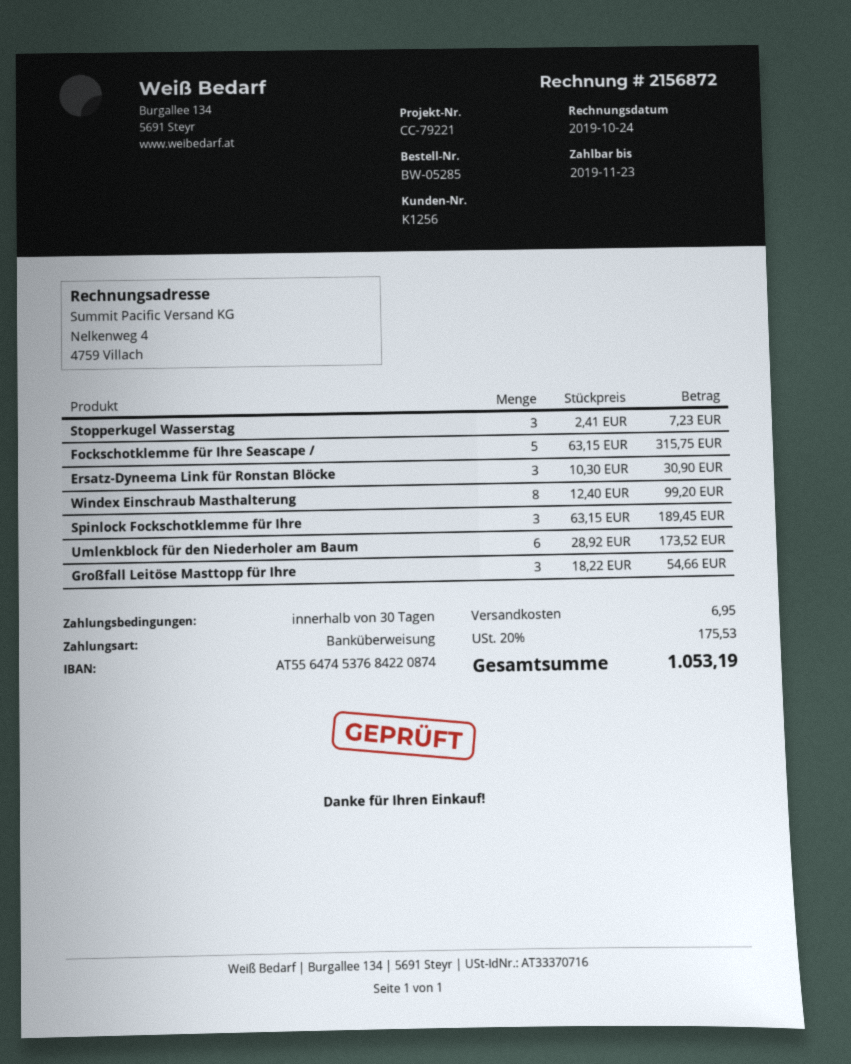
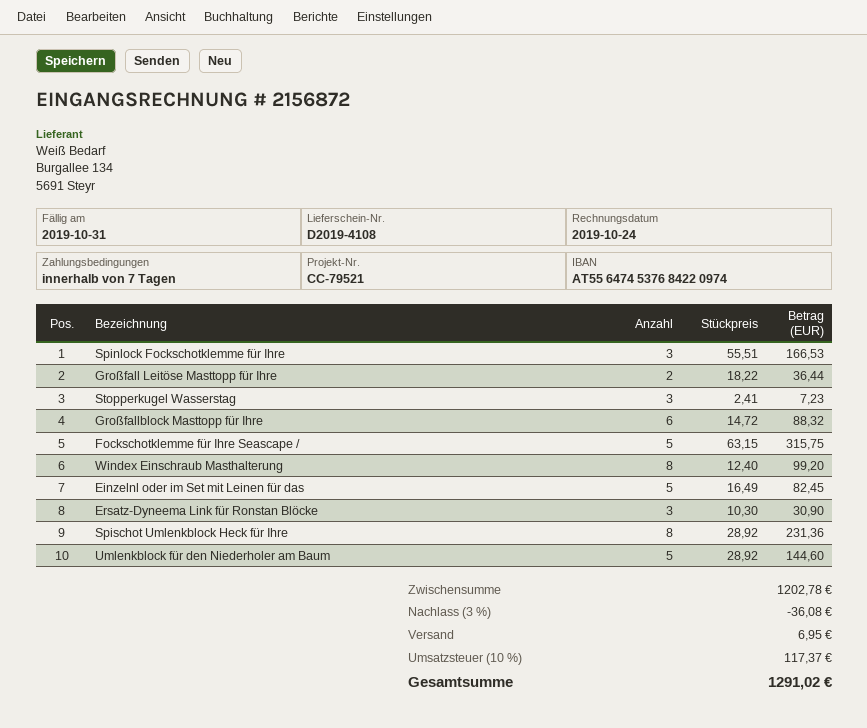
payment terms: 30 days -> 7 days
due date: 2019-11-23 -> 2019-10-31
reference: CC-79221 -> CC-79521
bank account: AT556474537684220874 -> AT556474537684220974
Spinlock Fockschotklemme für Ihre: 3 x 63.15 = 189.45 -> 3 x 55.51 = 166.53
Umlenkblock für den Niederholer am Baum: 6 x 28.92 = 173.52 -> 5 x 28.92 = 144.60
Großfall Leitöse Masttopp für Ihre: 3 x 18.22 = 54.66 -> 2 x 18.22 = 36.44
Großfallblock Masttopp für Ihre: none -> 6 x 14.72 = 88.32
Einzelnl oder im Set mit Leinen für das: none -> 5 x 16.49 = 82.45
Spischot Umlenkblock Heck für Ihre: none -> 8 x 28.92 = 231.36
discount: none -> 3% = 36.08
tax: 20% = 175.53 -> 10% = 117.37
total: 1053.19 -> 1291.02

